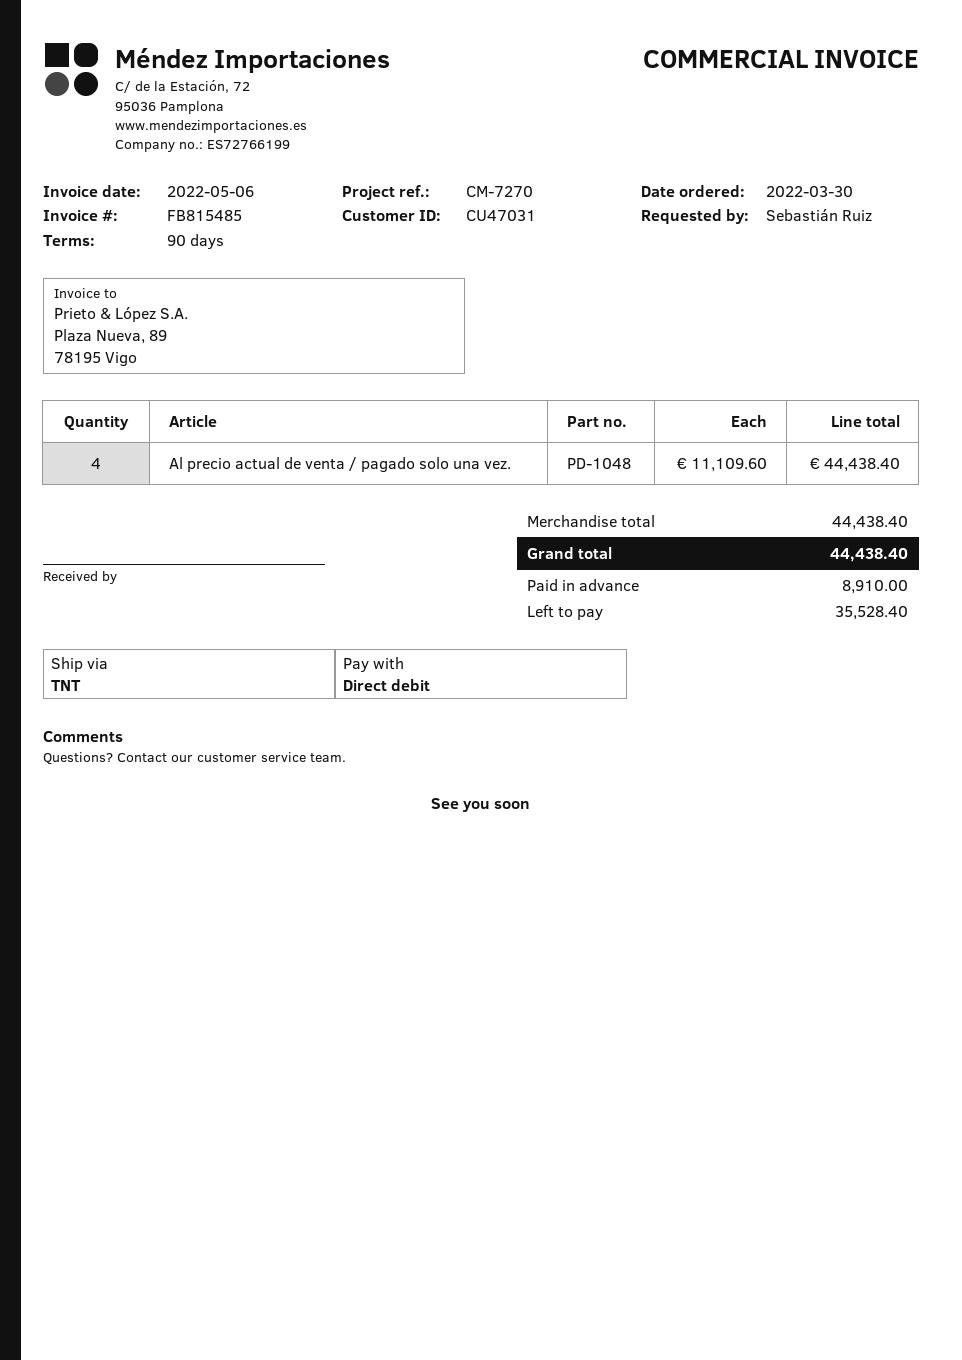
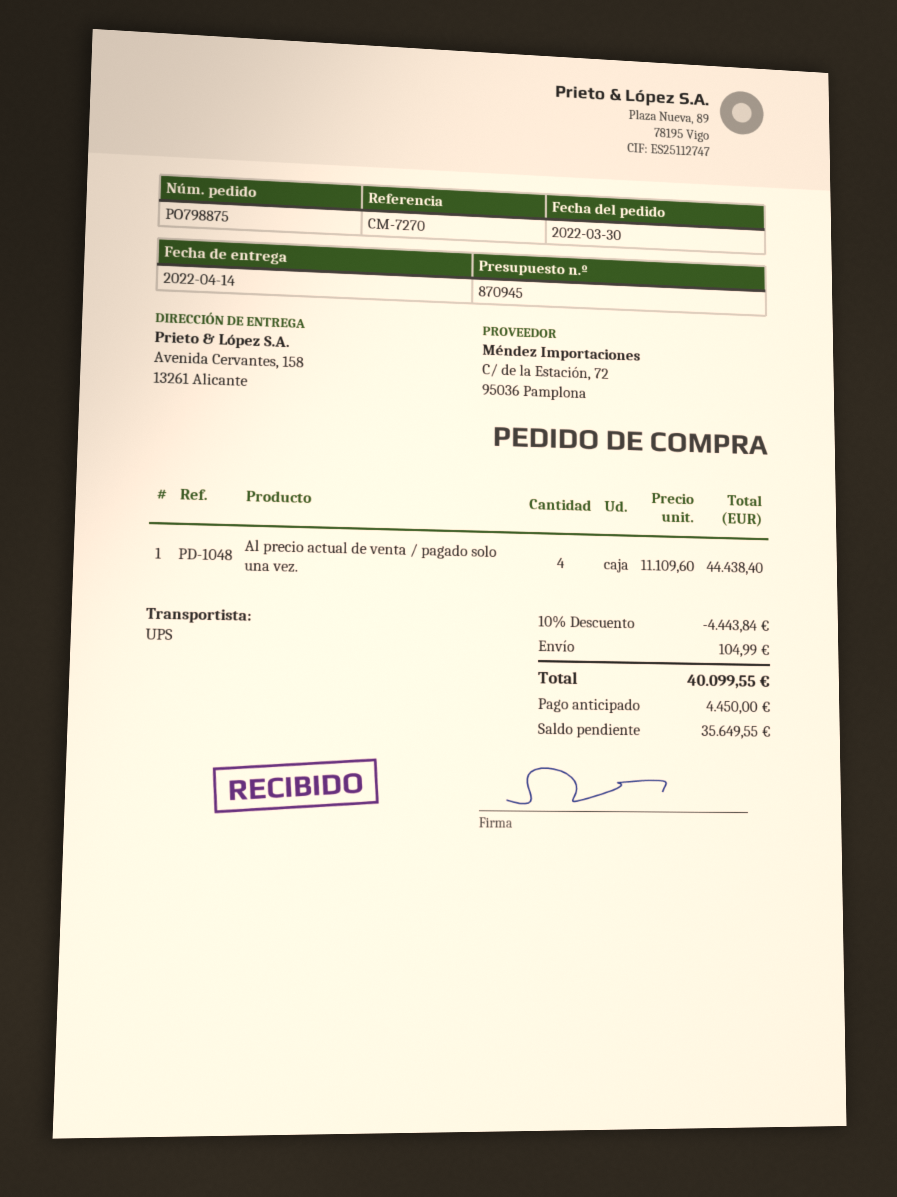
shipping method: TNT -> UPS
discount: none -> 10% = 4443.84
shipping: none -> 104.99
total: 44438.40 -> 40099.55
deposit: 8910.00 -> 4450.00
balance: 35528.40 -> 35649.55

